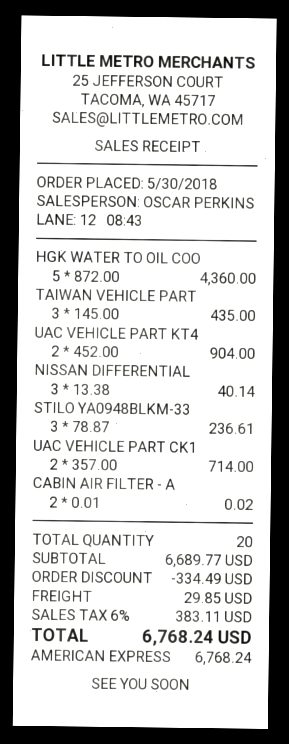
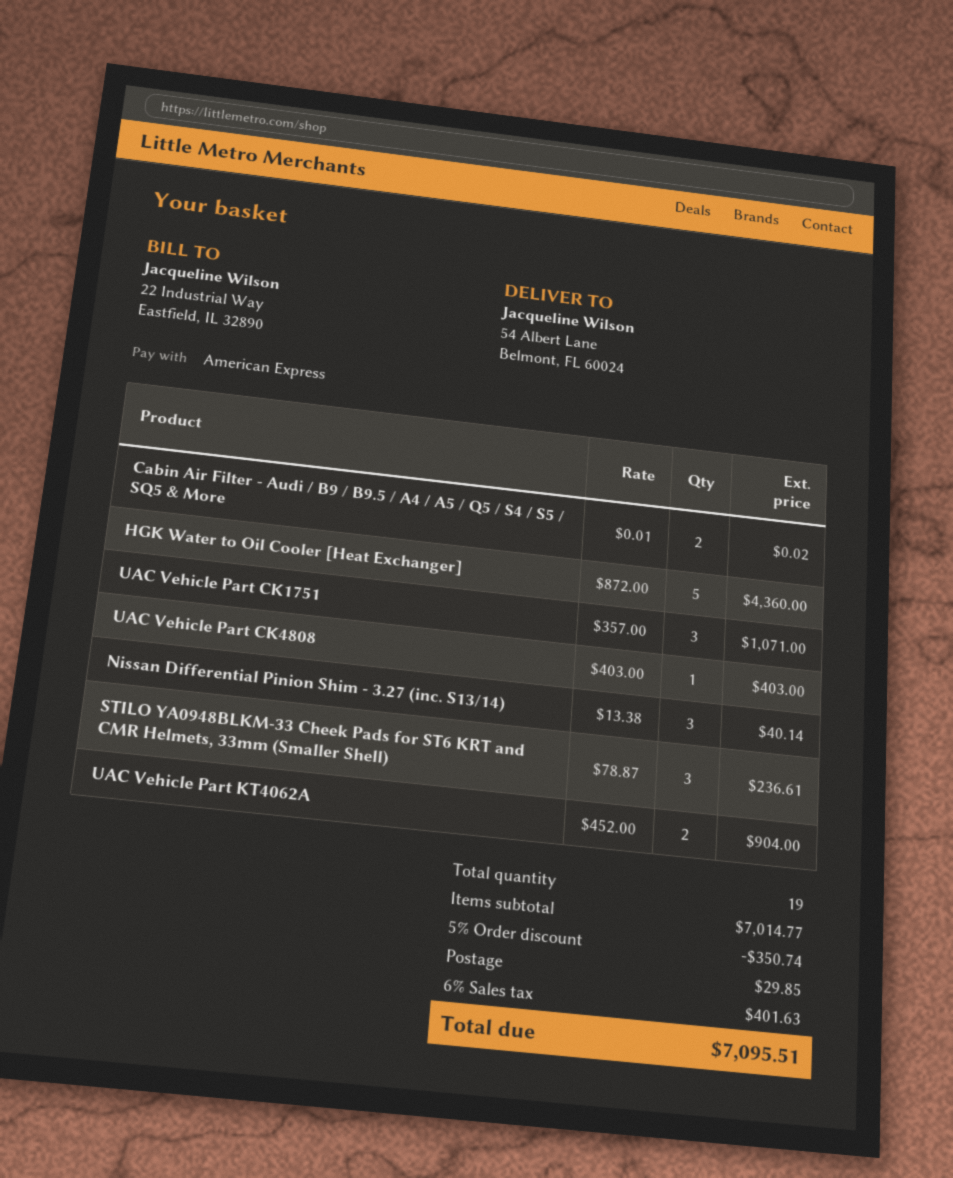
TAIWAN VEHICLE PART: 3 x 145.00 = 435.00 -> none
UAC VEHICLE PART CK1: 2 x 357.00 = 714.00 -> 3 x 357.00 = 1071.00
UAC Vehicle Part CK4808: none -> 1 x 403.00 = 403.00
total quantity: 20 -> 19
subtotal: 6689.77 -> 7014.77
discount: 334.49 -> 350.74
tax: 6% = 383.11 -> 6% = 401.63
total: 6768.24 -> 7095.51

